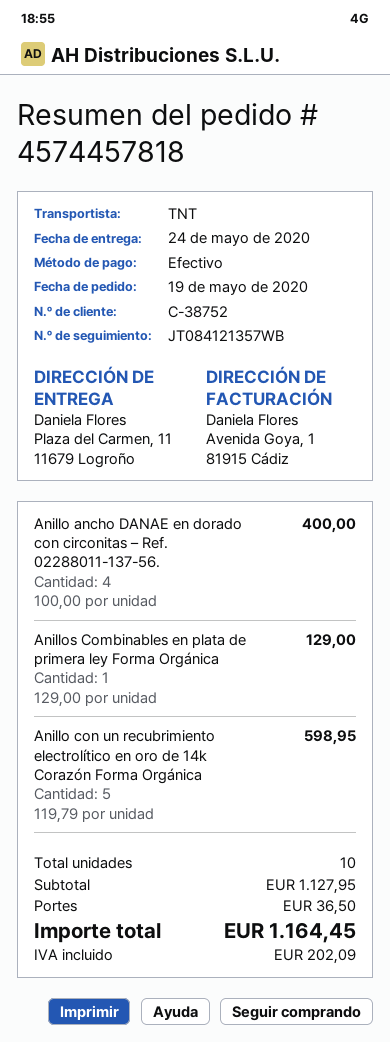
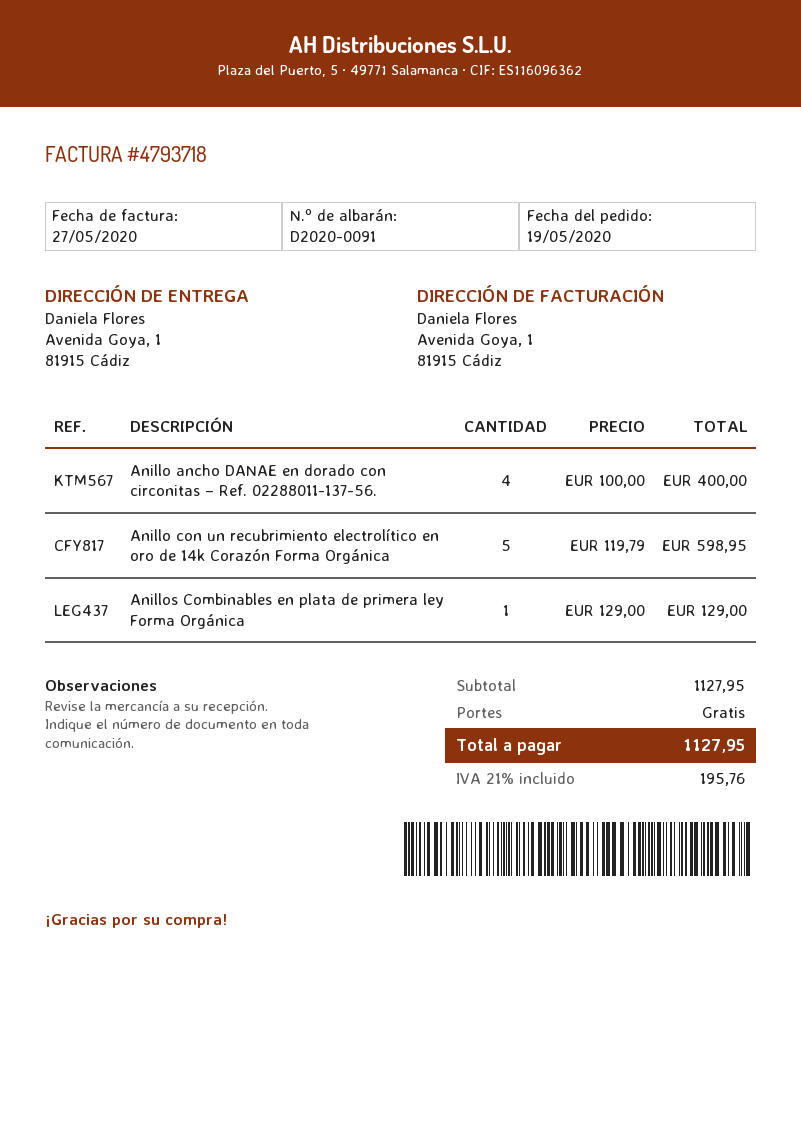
ship to: Plaza del Carmen, 11, 11679 Logroño -> Avenida Goya, 1, 81915 Cádiz
shipping: 36.50 -> 0.00
tax: 202.09 -> 195.76
total: 1164.45 -> 1127.95

